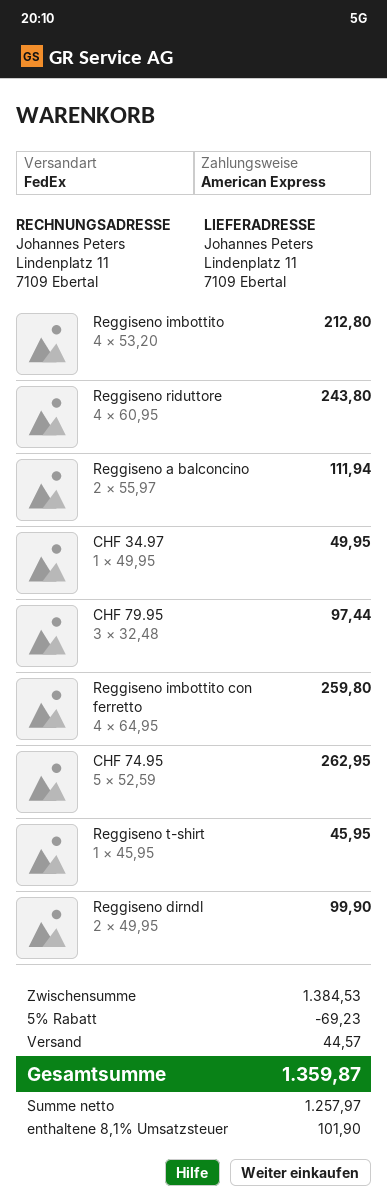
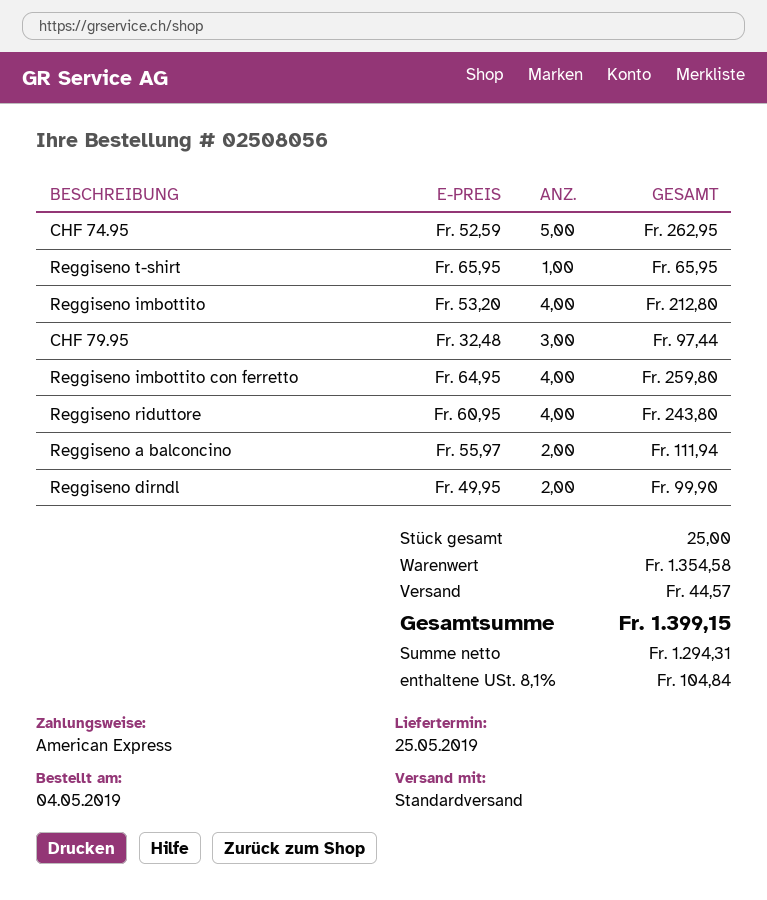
shipping method: FedEx -> standard
CHF 34.97: 1 x 49.95 = 49.95 -> none
Reggiseno t-shirt: 1 x 45.95 = 45.95 -> 1 x 65.95 = 65.95
subtotal: 1384.53 -> 1354.58
discount: 5% = 69.23 -> none
net: 1257.97 -> 1294.31
tax: 8.1% = 101.90 -> 8.1% = 104.84
total: 1359.87 -> 1399.15

